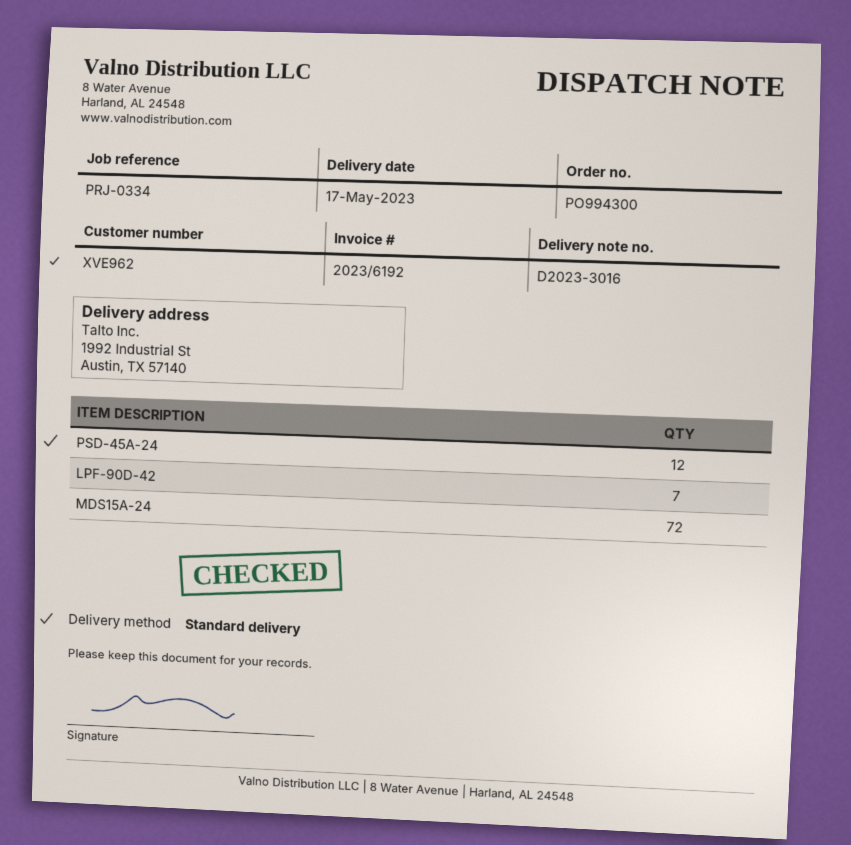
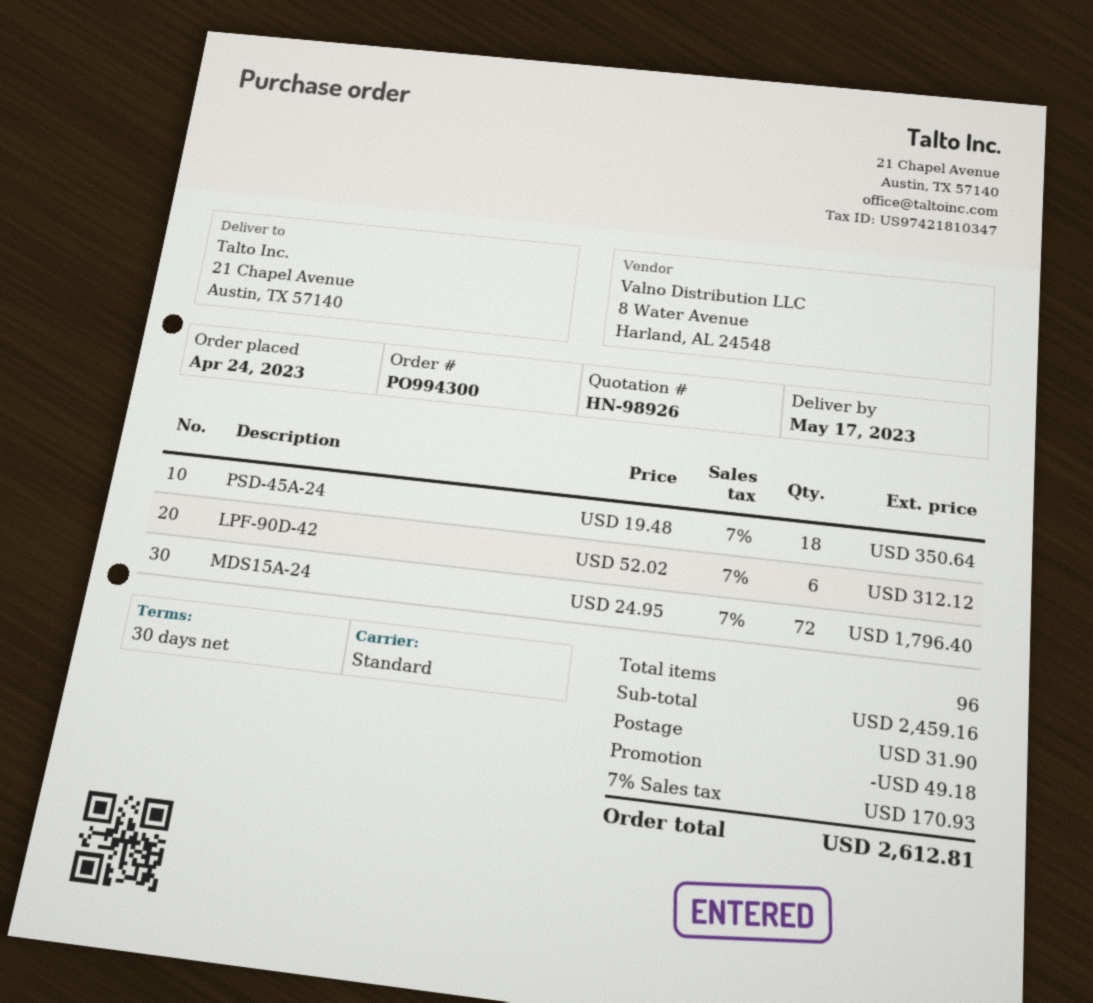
ship to: 1992 Industrial St, Austin, TX 57140 -> 21 Chapel Avenue, Austin, TX 57140
PSD-45A-24: 12 -> 18
LPF-90D-42: 7 -> 6

